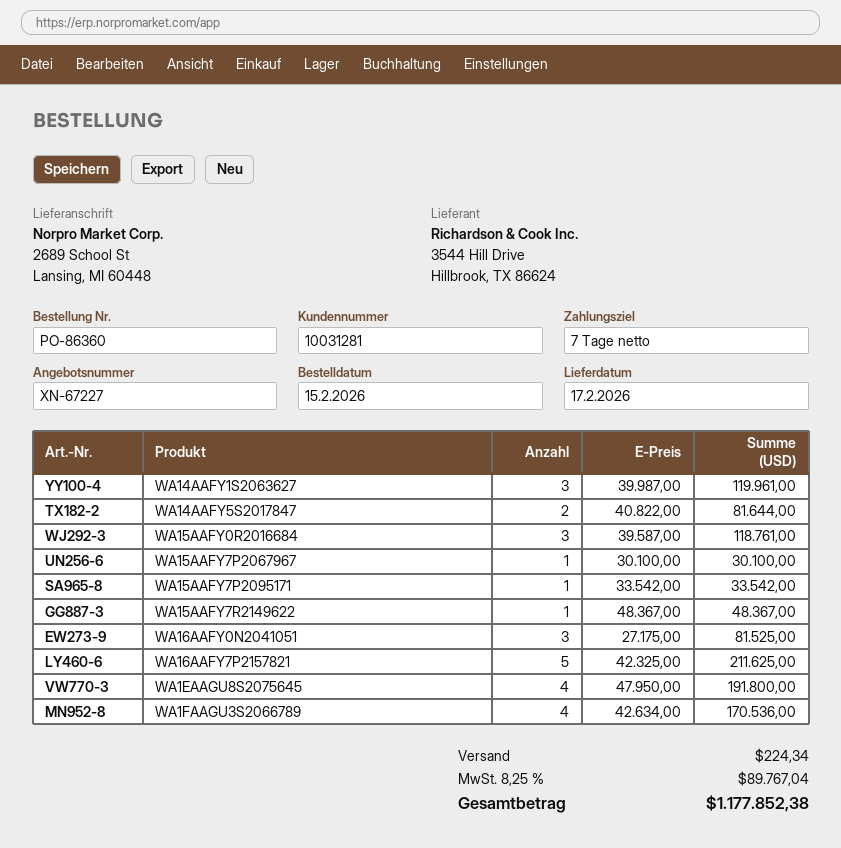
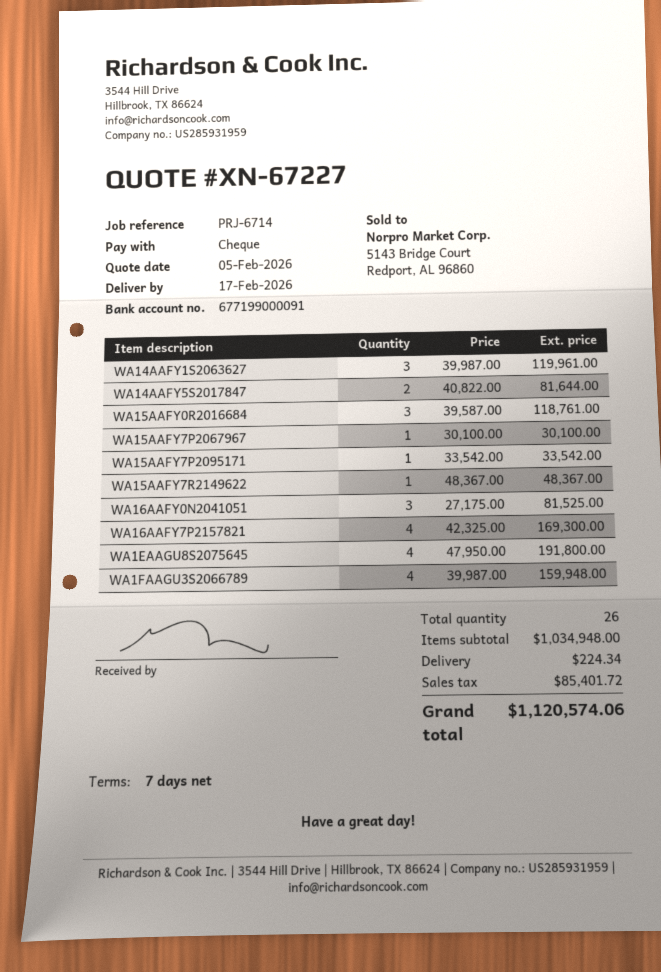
WA16AAFY7P2157821: 5 x 42325.00 = 211625.00 -> 4 x 42325.00 = 169300.00
WA1FAAGU3S2066789: 4 x 42634.00 = 170536.00 -> 4 x 39987.00 = 159948.00
tax: 89767.04 -> 85401.72
total: 1177852.38 -> 1120574.06

